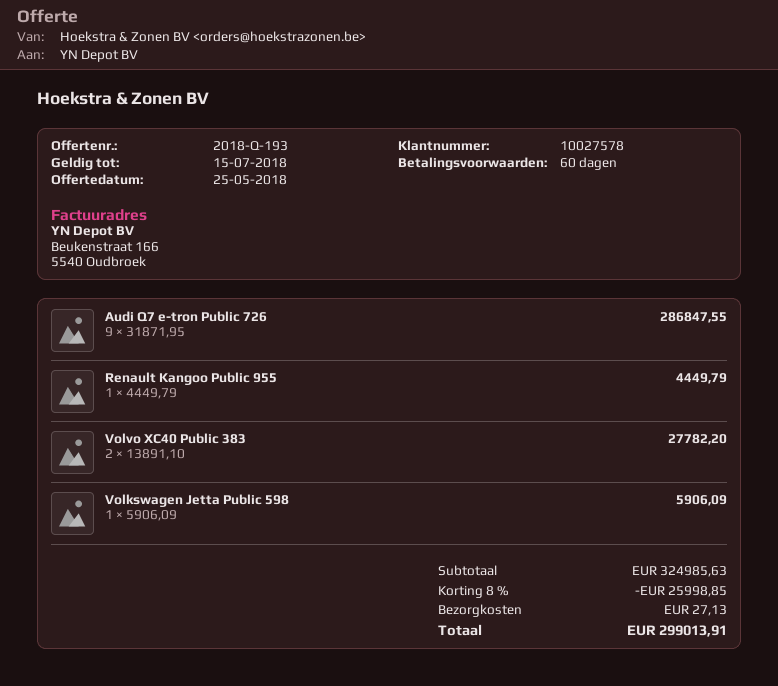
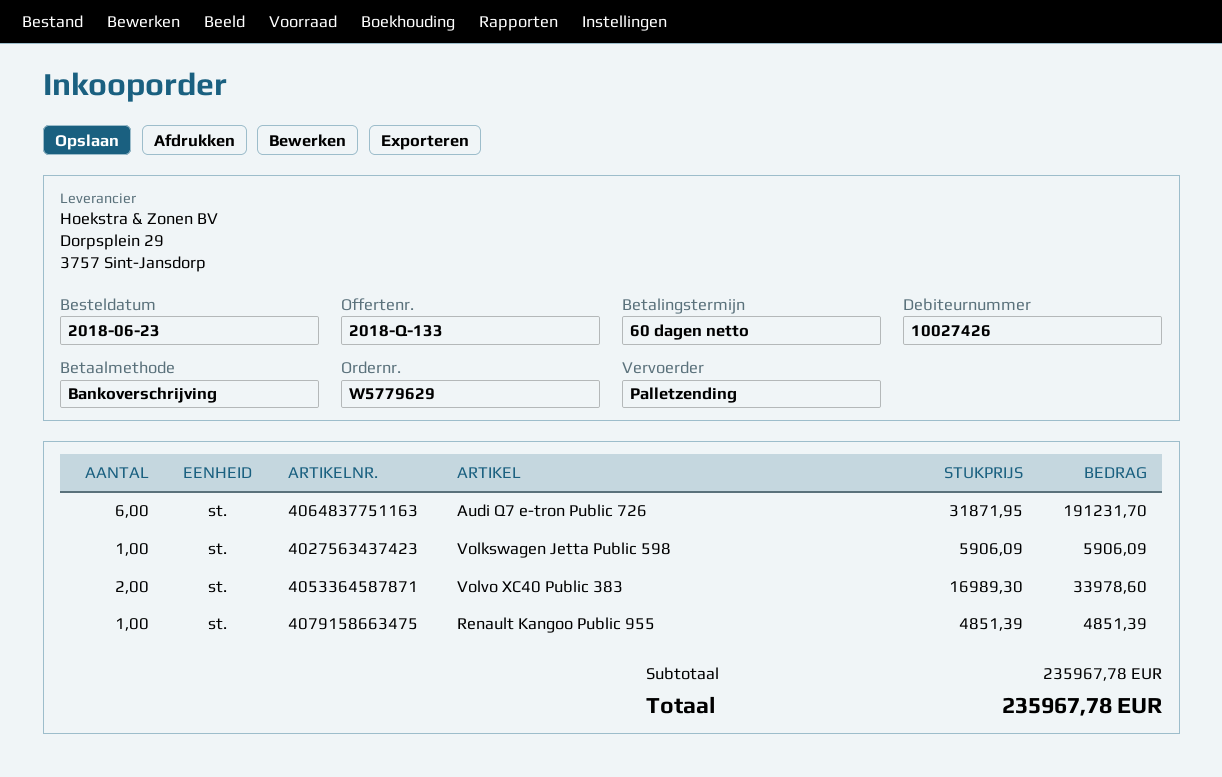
quote number: 2018-Q-193 -> 2018-Q-133
customer number: 10027578 -> 10027426
Audi Q7 e-tron Public 726: 9 x 31871.95 = 286847.55 -> 6 x 31871.95 = 191231.70
Renault Kangoo Public 955: 1 x 4449.79 = 4449.79 -> 1 x 4851.39 = 4851.39
Volvo XC40 Public 383: 2 x 13891.10 = 27782.20 -> 2 x 16989.30 = 33978.60
subtotal: 324985.63 -> 235967.78
discount: 8% = 25998.85 -> none
shipping: 27.13 -> none
total: 299013.91 -> 235967.78

